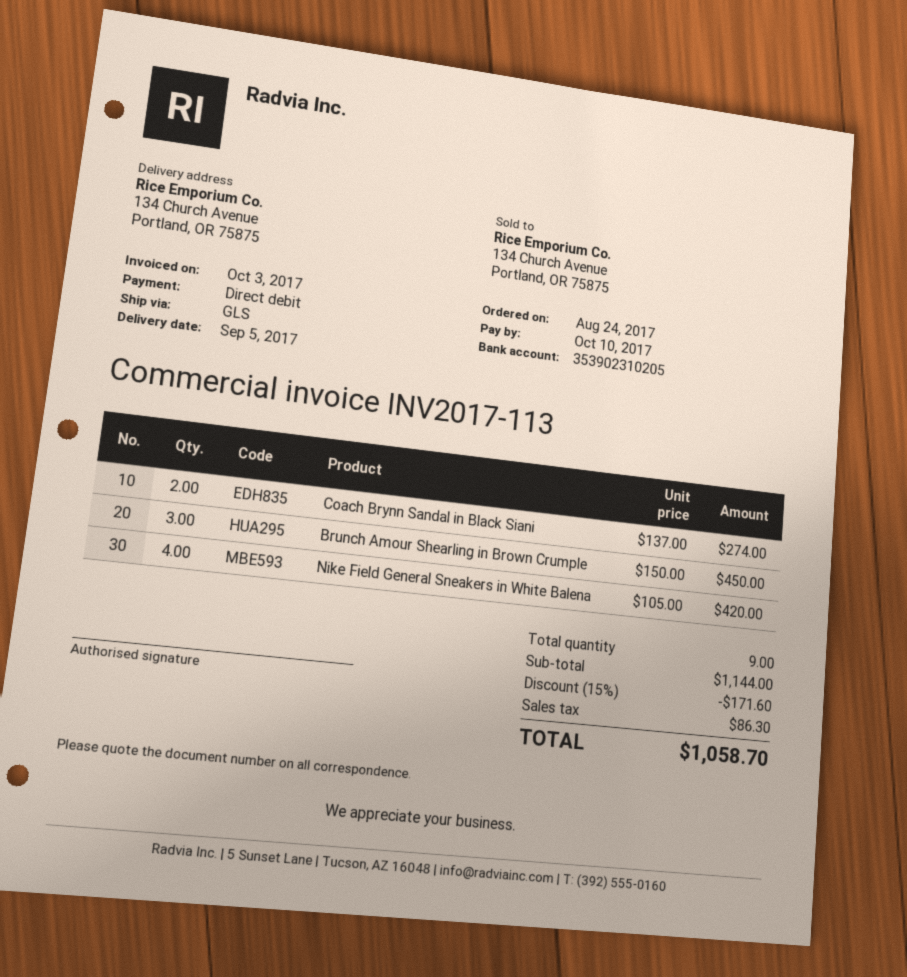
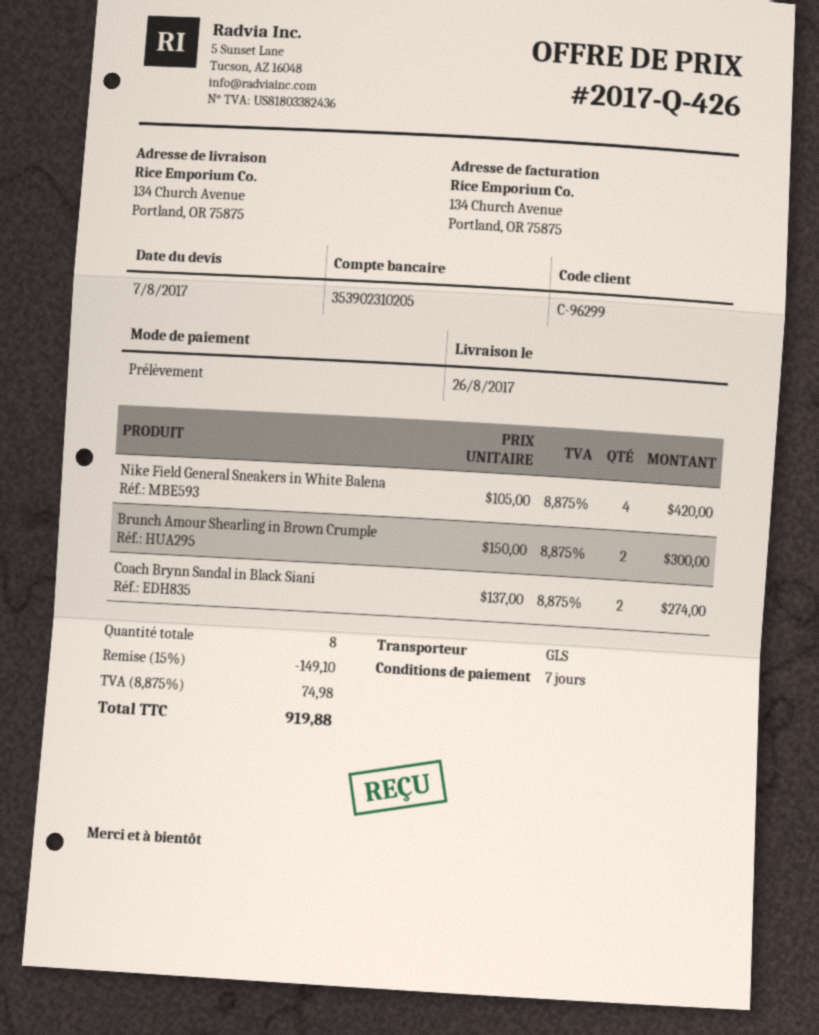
delivery date: 2017-09-05 -> 2017-08-26
Brunch Amour Shearling in Brown Crumple: 3 x 150.00 = 450.00 -> 2 x 150.00 = 300.00
total quantity: 9 -> 8
discount: 15% = 171.60 -> 15% = 149.10
tax: 86.30 -> 74.98
total: 1058.70 -> 919.88

